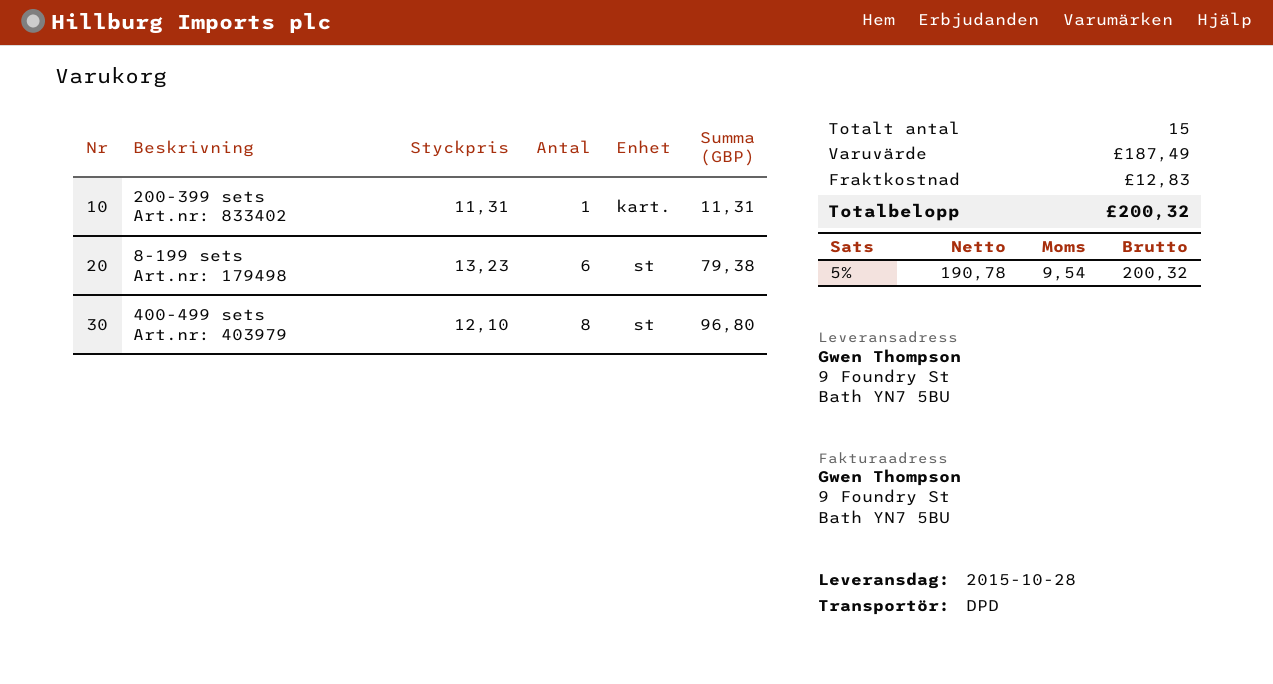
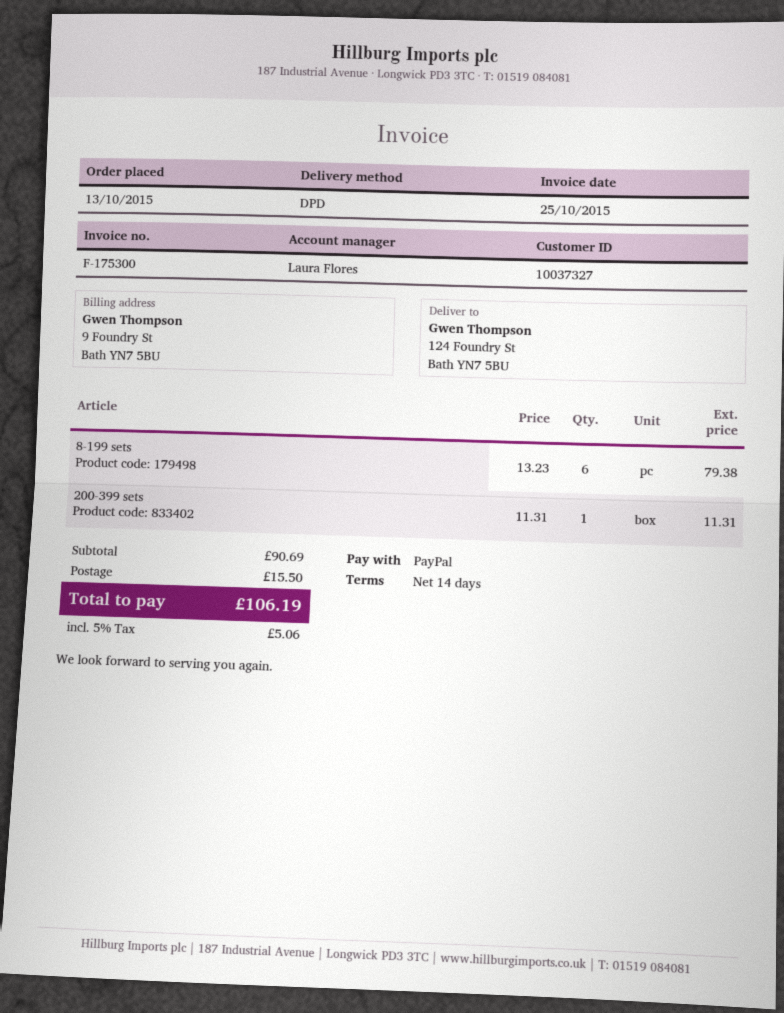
ship to: 9 Foundry St, Bath YN7 5BU -> 124 Foundry St, Bath YN7 5BU
400-499 sets: 8 x 12.10 = 96.80 -> none
subtotal: 187.49 -> 90.69
shipping: 12.83 -> 15.50
tax: 5% = 9.54 -> 5% = 5.06
total: 200.32 -> 106.19

